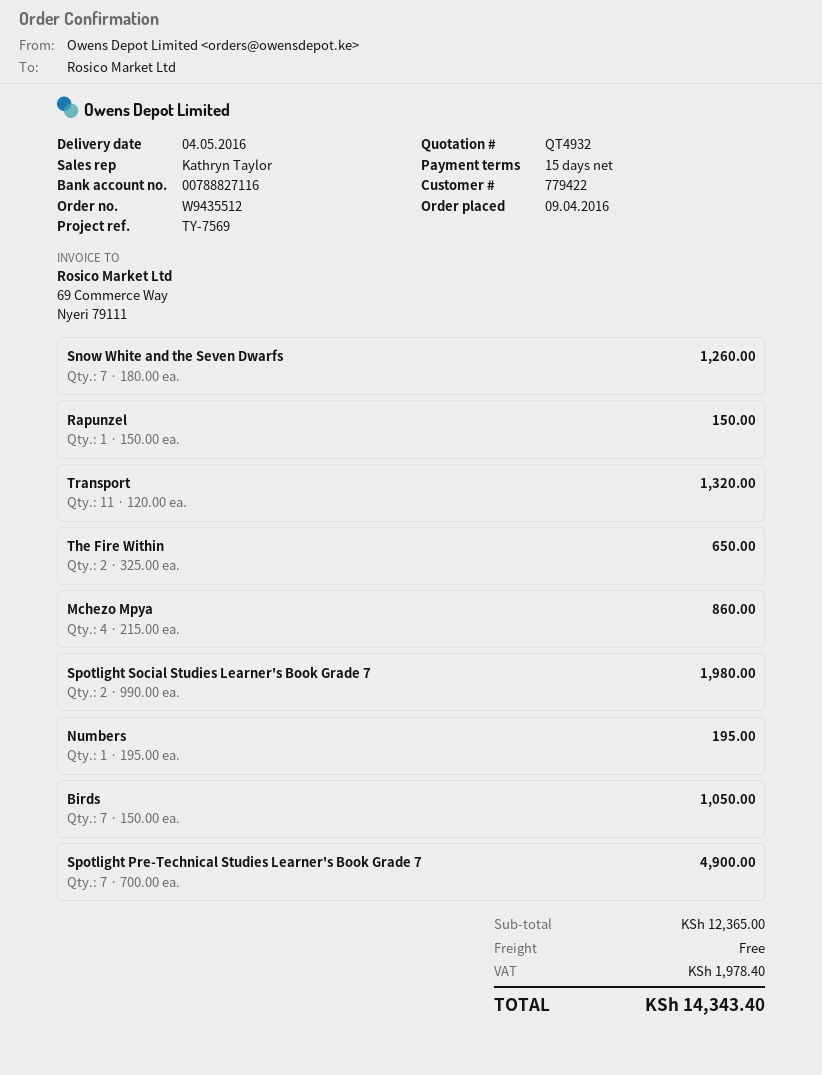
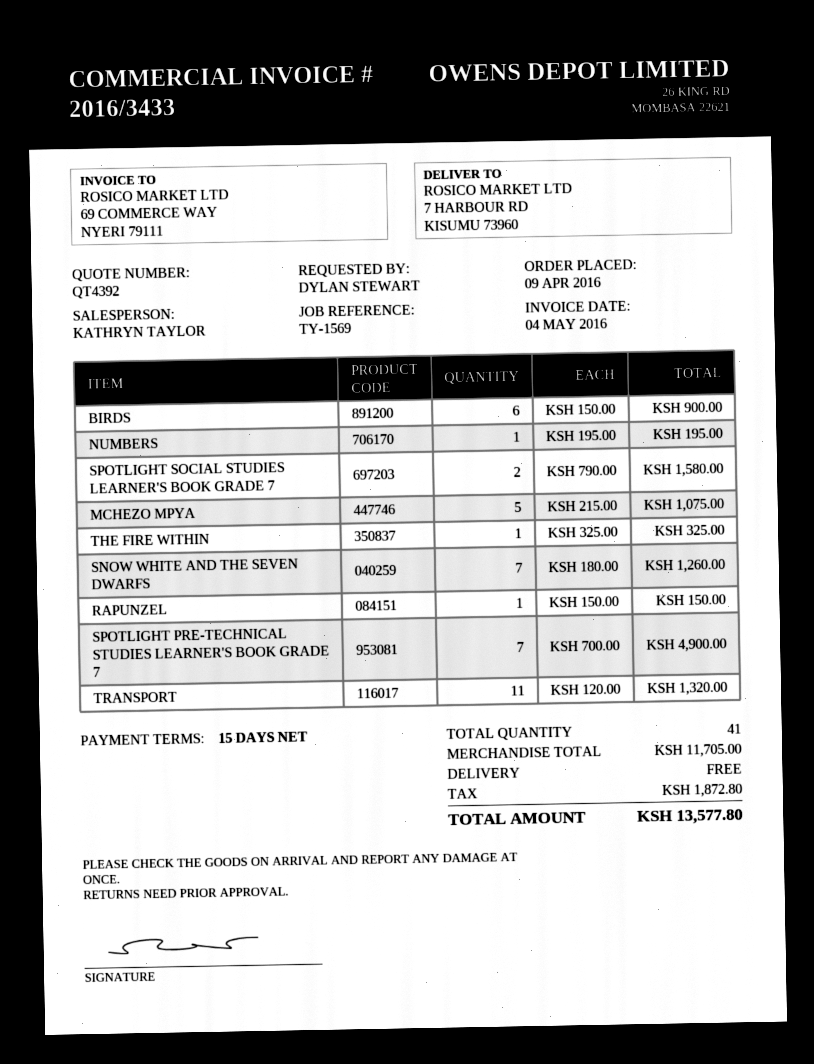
quote number: QT4932 -> QT4392
reference: TY-7569 -> TY-1569
The Fire Within: 2 x 325.00 = 650.00 -> 1 x 325.00 = 325.00
Mchezo Mpya: 4 x 215.00 = 860.00 -> 5 x 215.00 = 1075.00
Spotlight Social Studies Learner's Book Grade 7: 2 x 990.00 = 1980.00 -> 2 x 790.00 = 1580.00
Birds: 7 x 150.00 = 1050.00 -> 6 x 150.00 = 900.00
subtotal: 12365.00 -> 11705.00
tax: 1978.40 -> 1872.80
total: 14343.40 -> 13577.80

